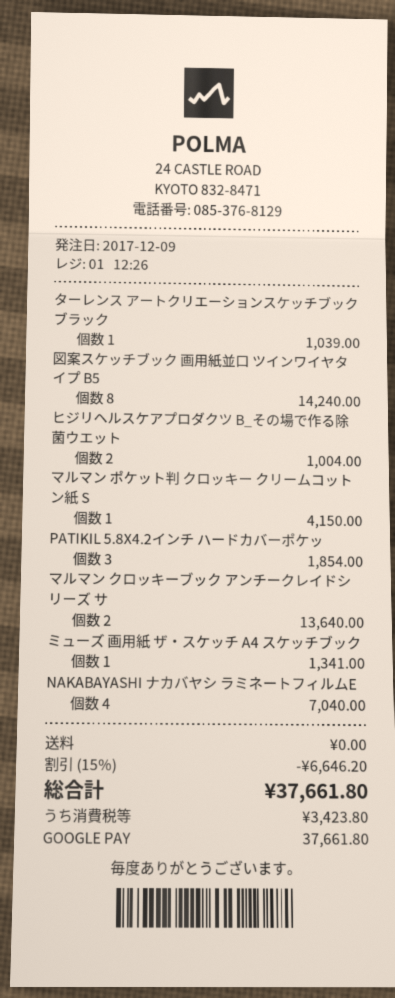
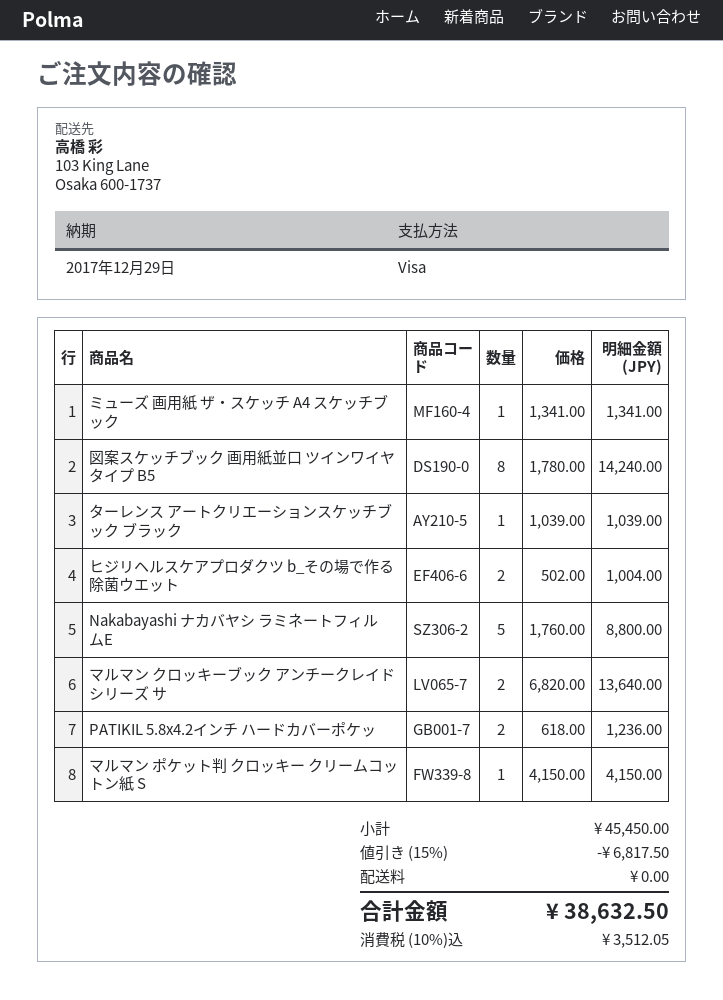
payment method: Google Pay -> Visa
PATIKIL 5.8X4.2インチ ハードカバーポケッ: 3 for 1854.00 -> 2 for 1236.00
NAKABAYASHI ナカバヤシ ラミネートフィルムE: 4 for 7040.00 -> 5 for 8800.00
discount: 15% = 6646.20 -> 15% = 6817.50
tax: 3423.80 -> 3512.05
total: 37661.80 -> 38632.50

